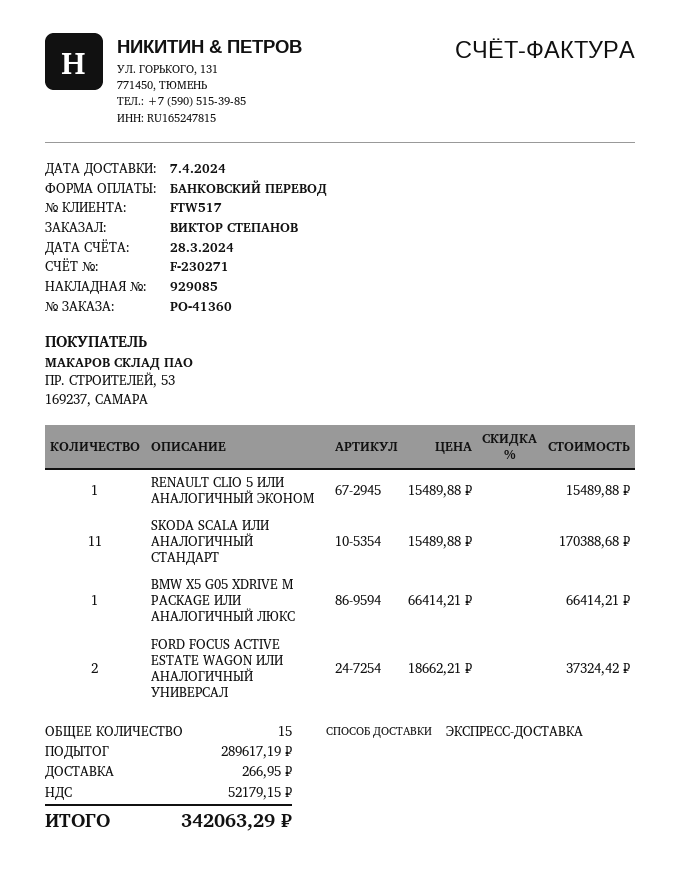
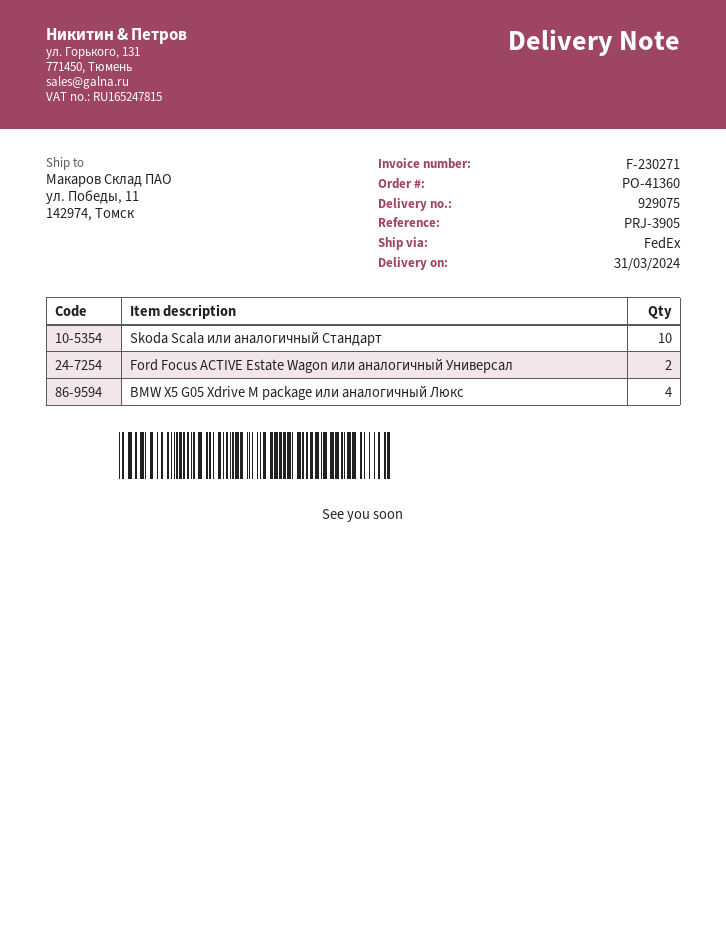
delivery note number: 929085 -> 929075
delivery date: 2024-04-07 -> 2024-03-31
shipping method: express -> FedEx
RENAULT CLIO 5 ИЛИ АНАЛОГИЧНЫЙ ЭКОНОМ: 1 -> none
SKODA SCALA ИЛИ АНАЛОГИЧНЫЙ СТАНДАРТ: 11 -> 10
BMW X5 G05 XDRIVE M PACKAGE ИЛИ АНАЛОГИЧНЫЙ ЛЮКС: 1 -> 4

